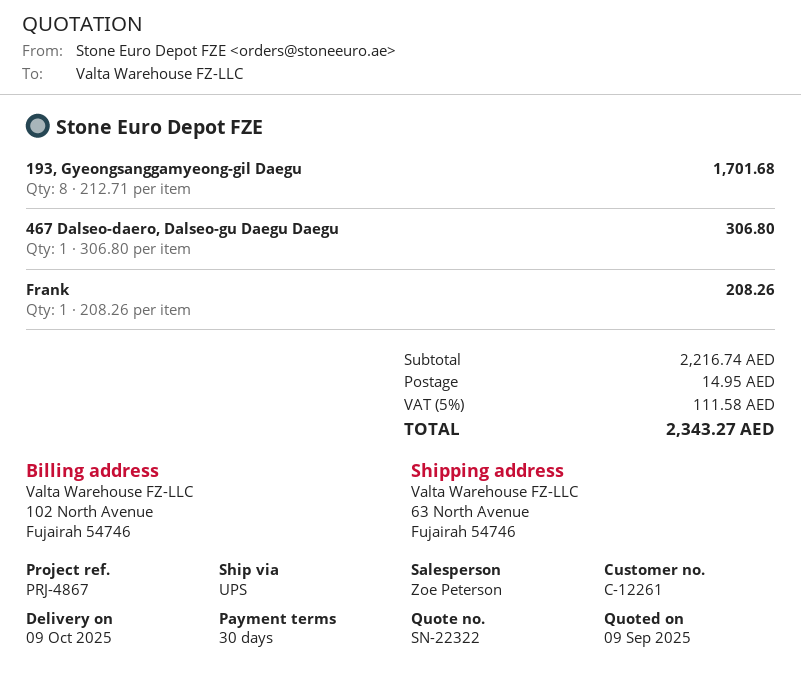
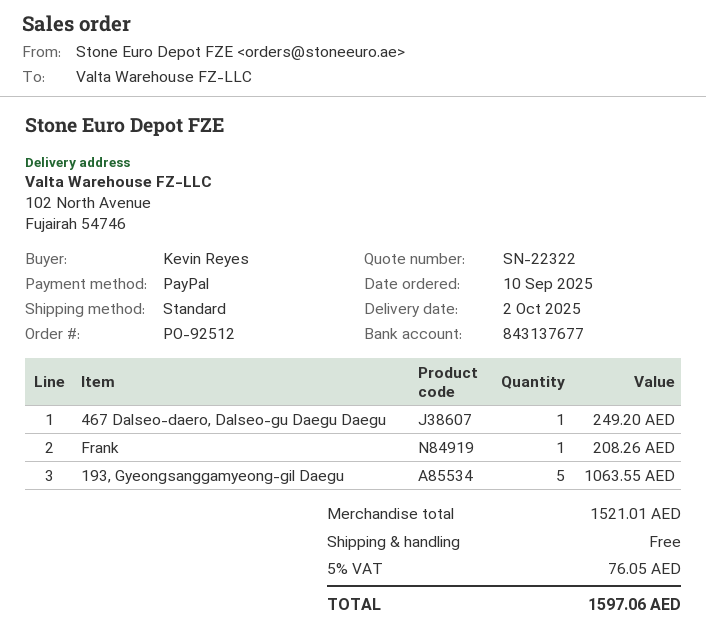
delivery date: 2025-10-09 -> 2025-10-02
shipping method: UPS -> standard
ship to: 63 North Avenue, Fujairah 54746 -> 102 North Avenue, Fujairah 54746
193, Gyeongsanggamyeong-gil Daegu: 8 for 1701.68 -> 5 for 1063.55
467 Dalseo-daero, Dalseo-gu Daegu Daegu: 1 for 306.80 -> 1 for 249.20
subtotal: 2216.74 -> 1521.01
shipping: 14.95 -> 0.00
tax: 5% = 111.58 -> 5% = 76.05
total: 2343.27 -> 1597.06

